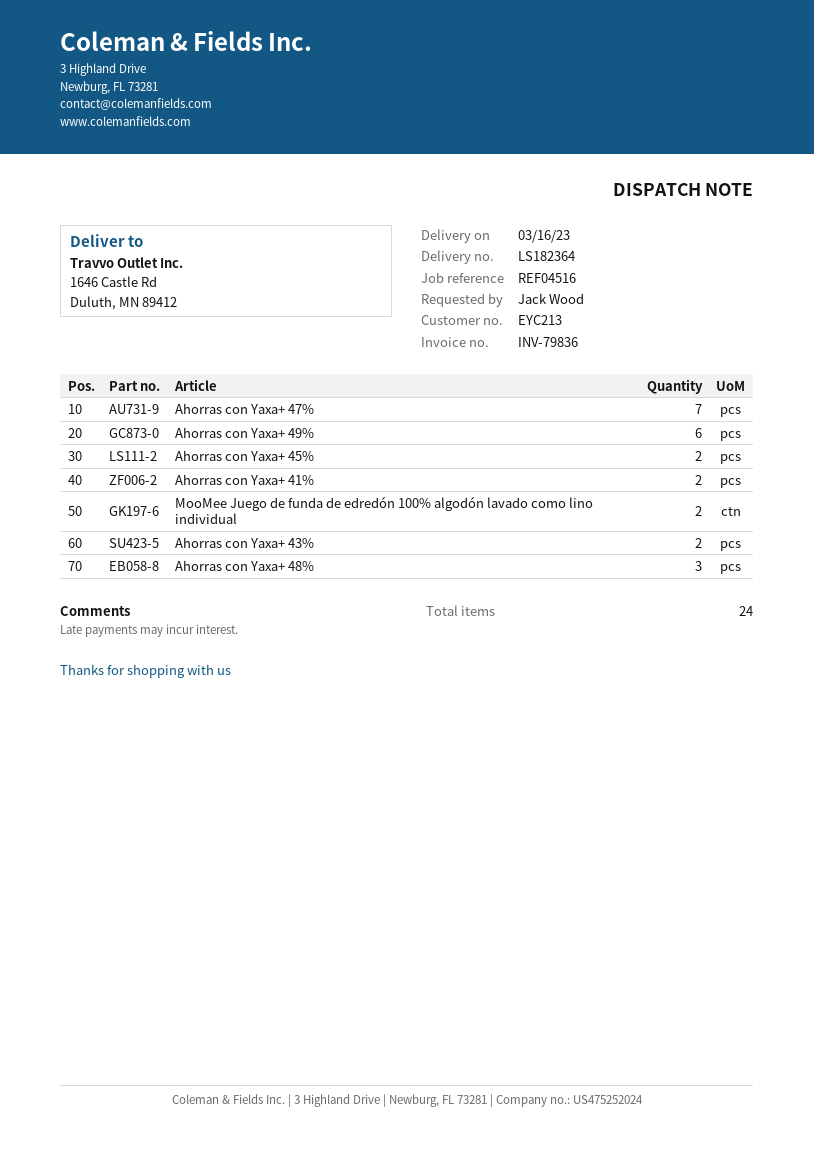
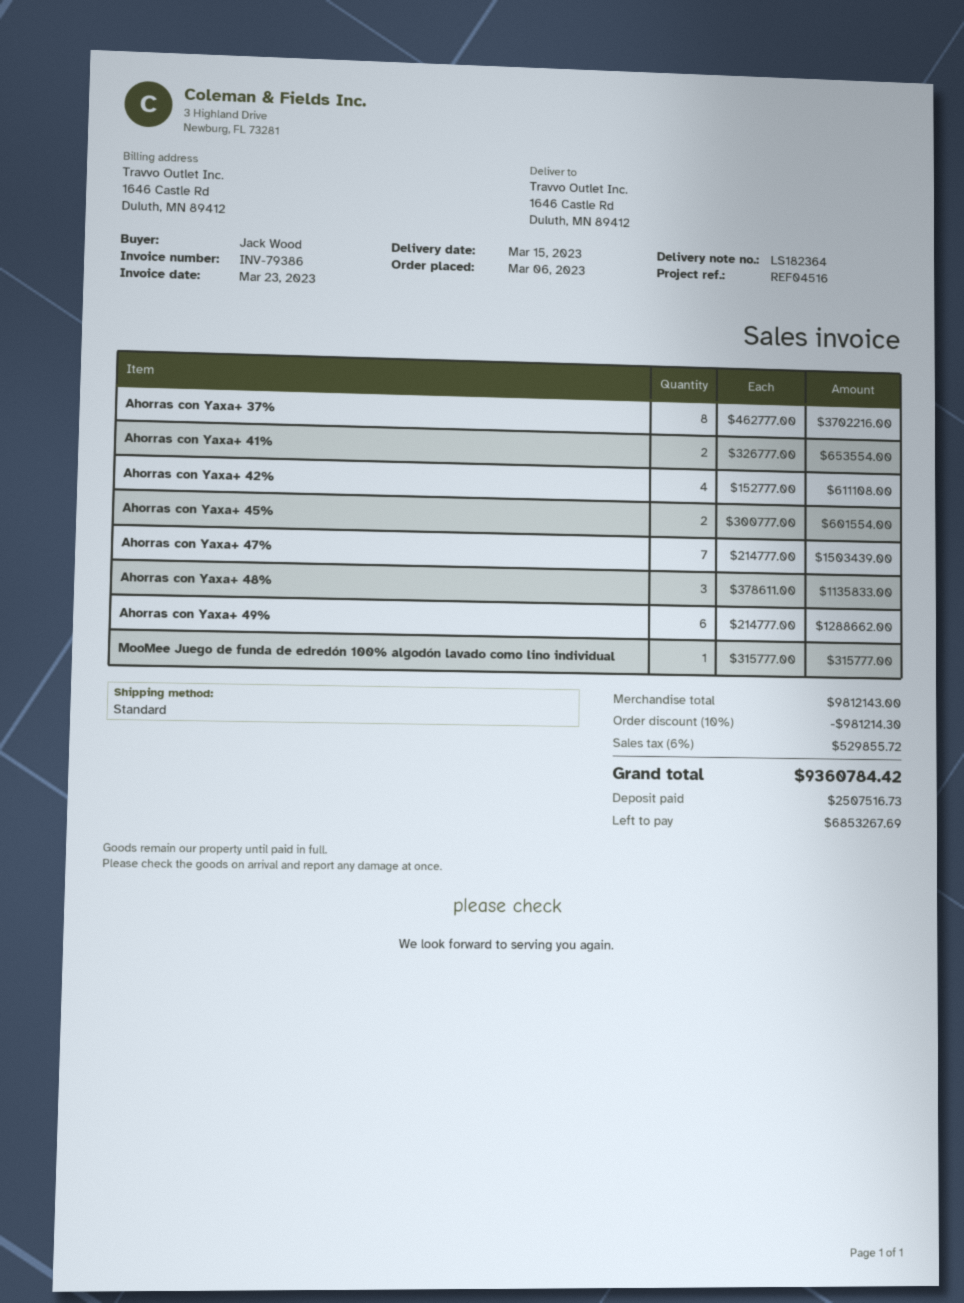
delivery date: 2023-03-16 -> 2023-03-15
invoice number: INV-79836 -> INV-79386
MooMee Juego de funda de edredón 100% algodón lavado como lino individual: 2 -> 1
Ahorras con Yaxa+ 43%: 2 -> none
Ahorras con Yaxa+ 37%: none -> 8
Ahorras con Yaxa+ 42%: none -> 4

